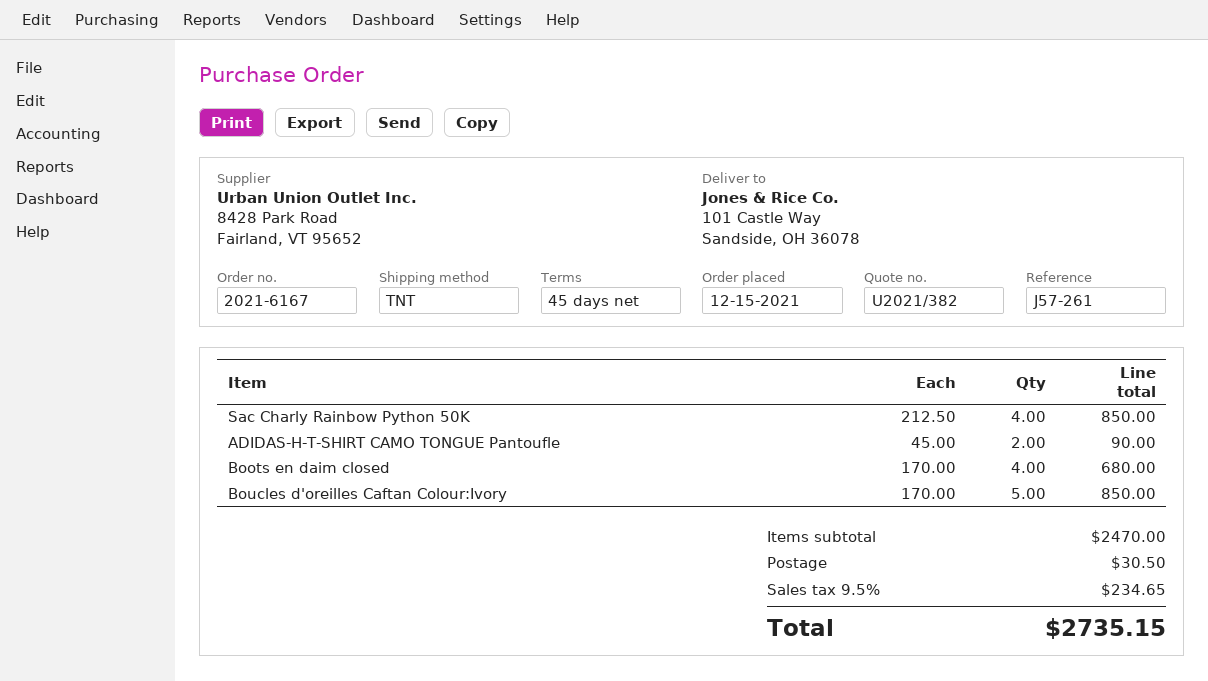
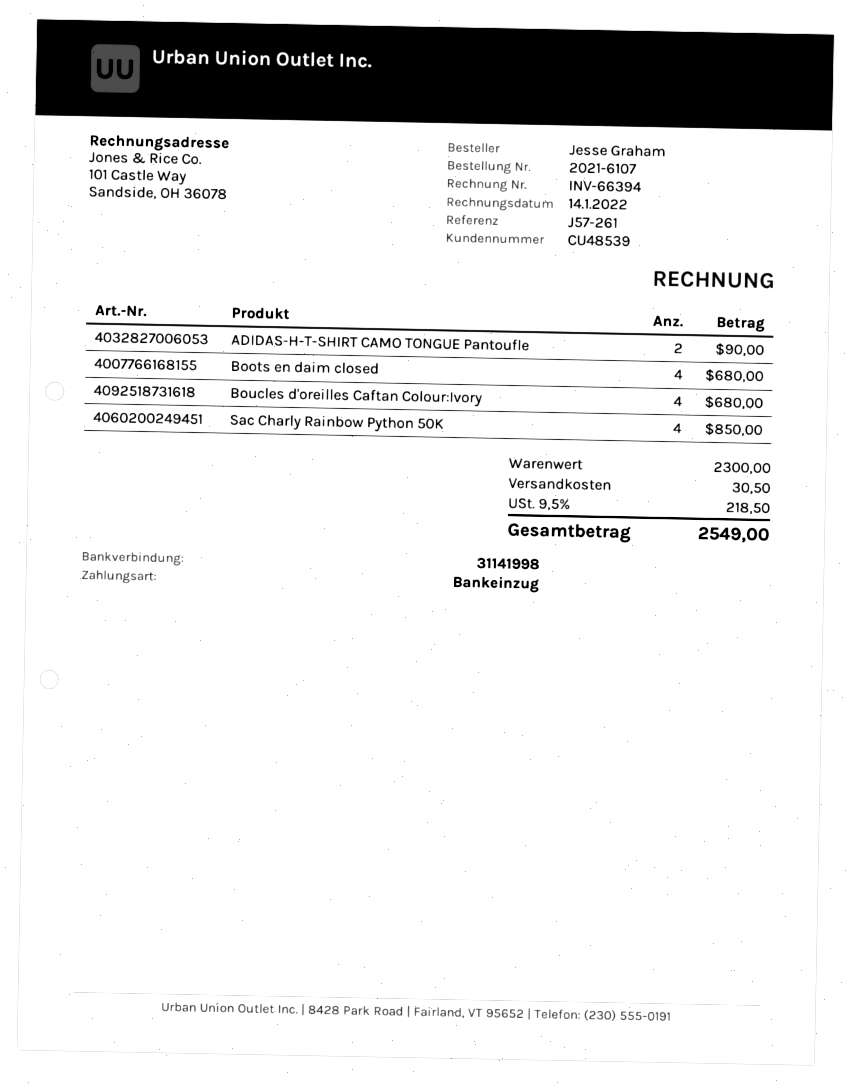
order number: 2021-6167 -> 2021-6107
Boucles d'oreilles Caftan Colour:Ivory: 5 for 850.00 -> 4 for 680.00
subtotal: 2470.00 -> 2300.00
tax: 9.5% = 234.65 -> 9.5% = 218.50
total: 2735.15 -> 2549.00

